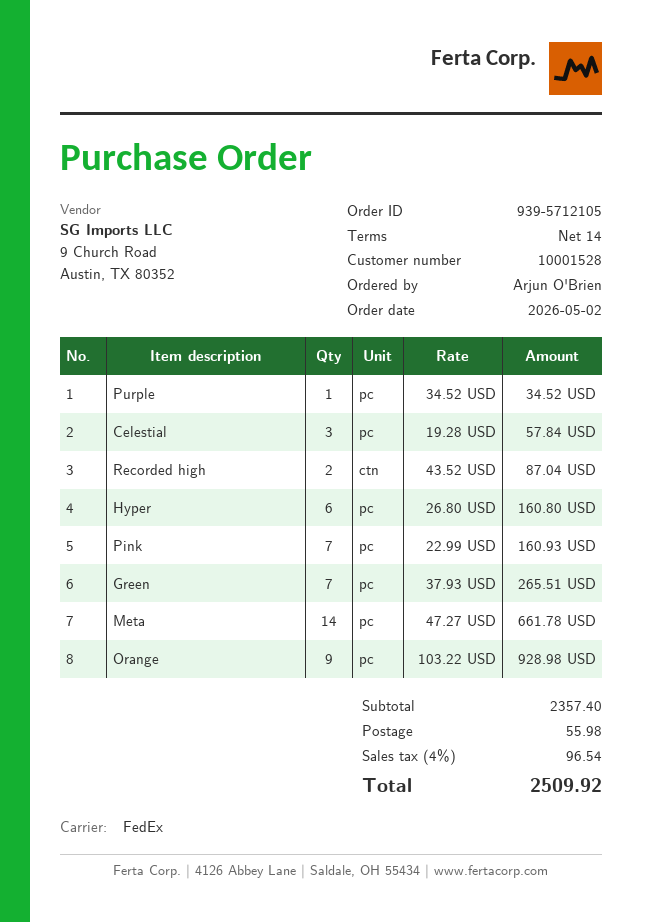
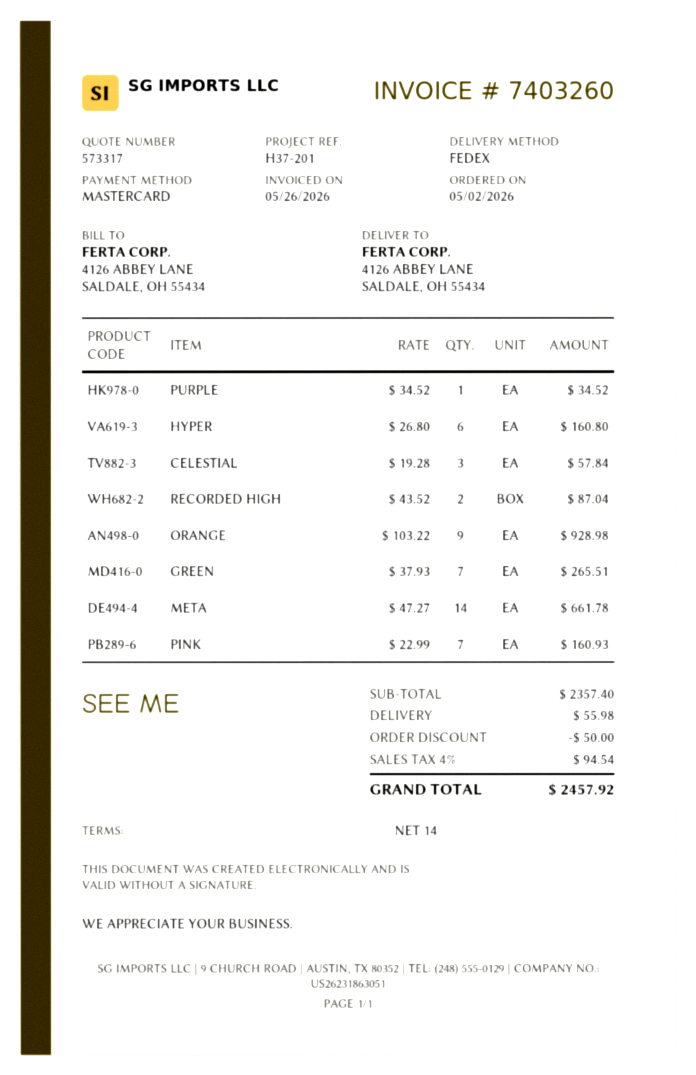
discount: none -> 50.00
tax: 4% = 96.54 -> 4% = 94.54
total: 2509.92 -> 2457.92

